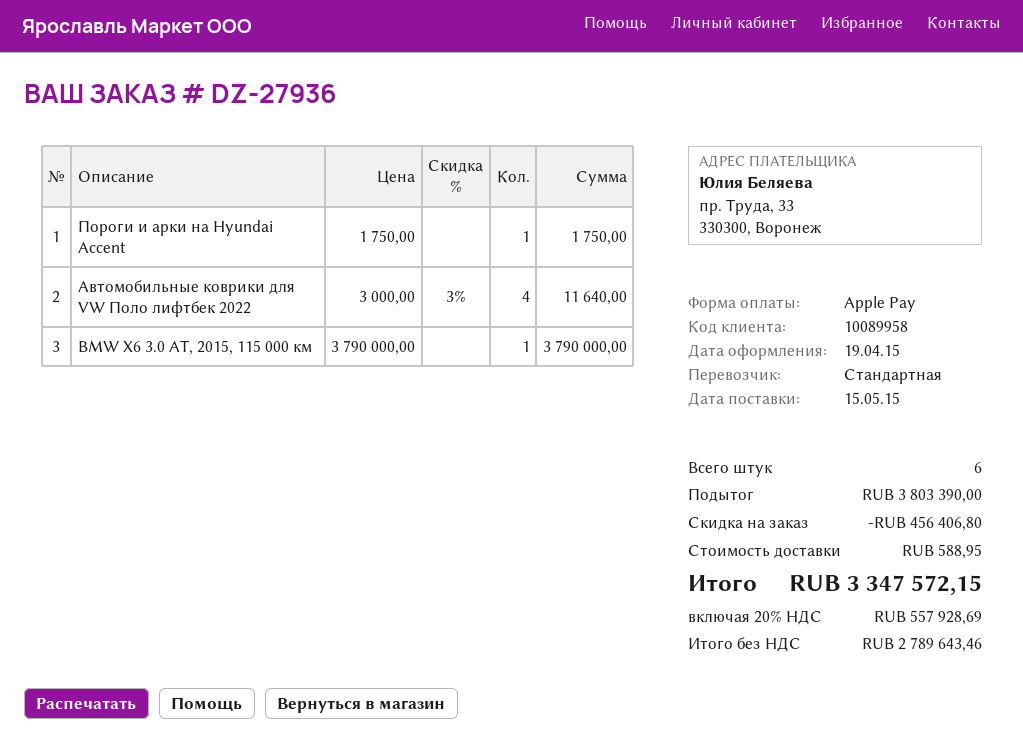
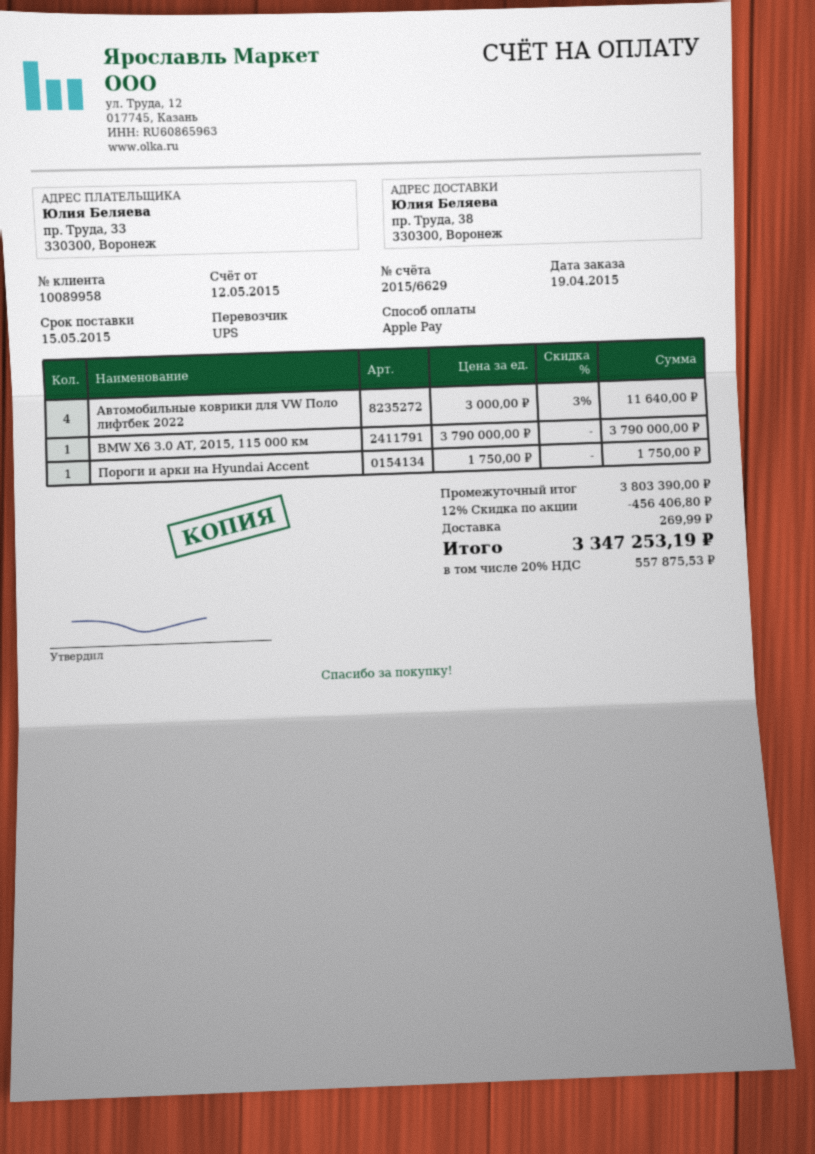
shipping method: standard -> UPS
shipping: 588.95 -> 269.99
tax: 20% = 557928.69 -> 20% = 557875.53
total: 3347572.15 -> 3347253.19

